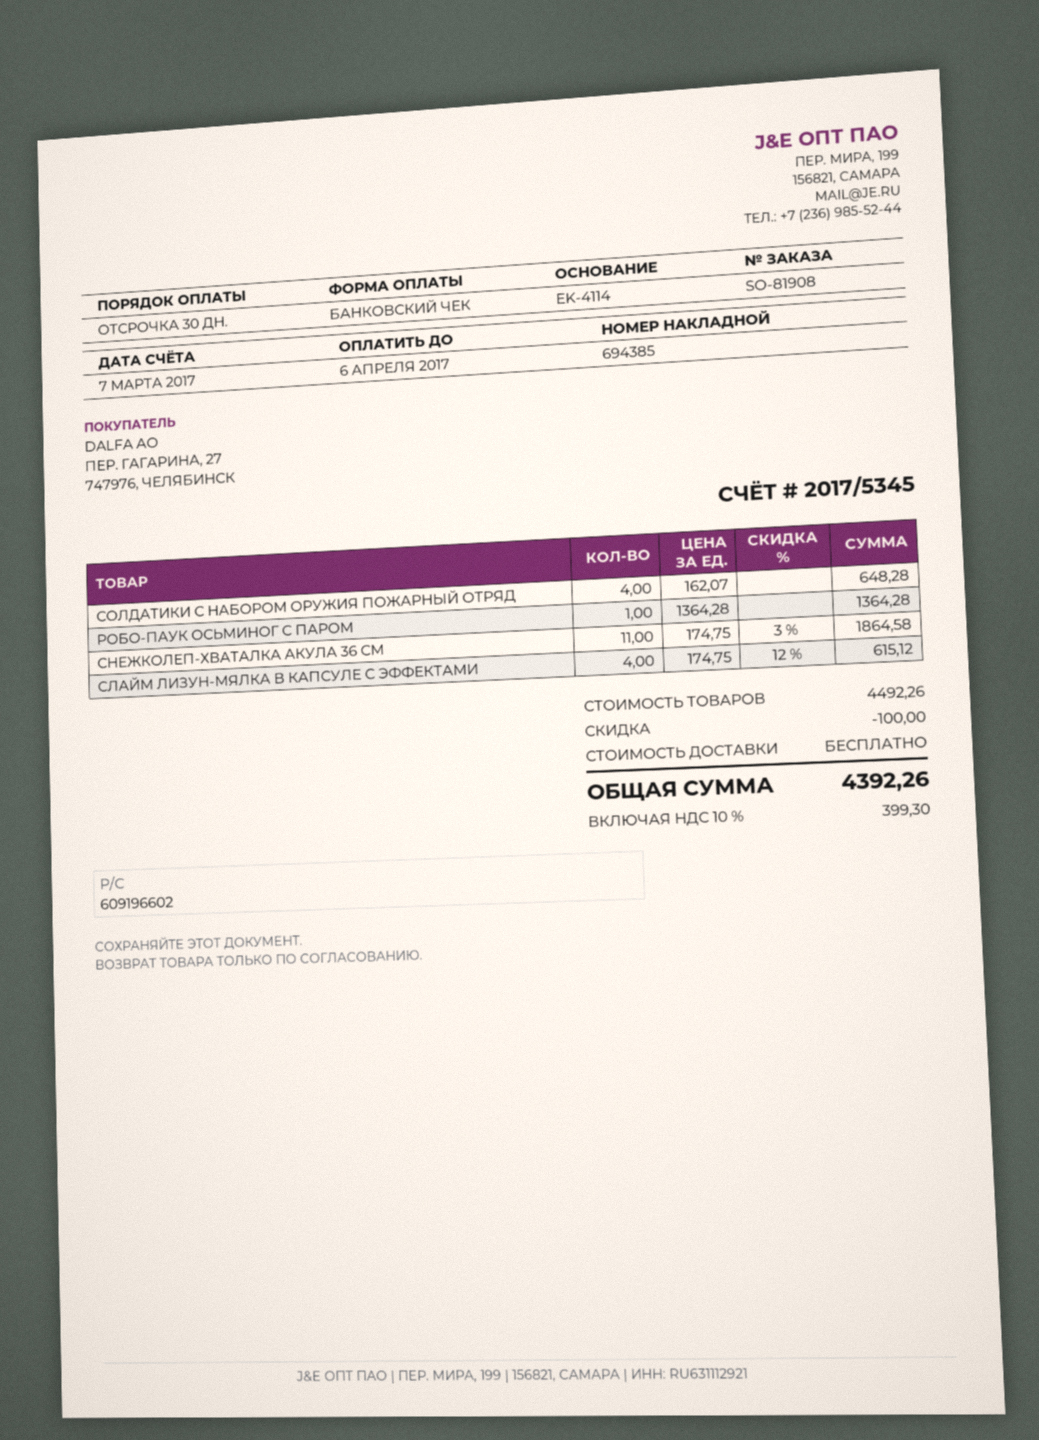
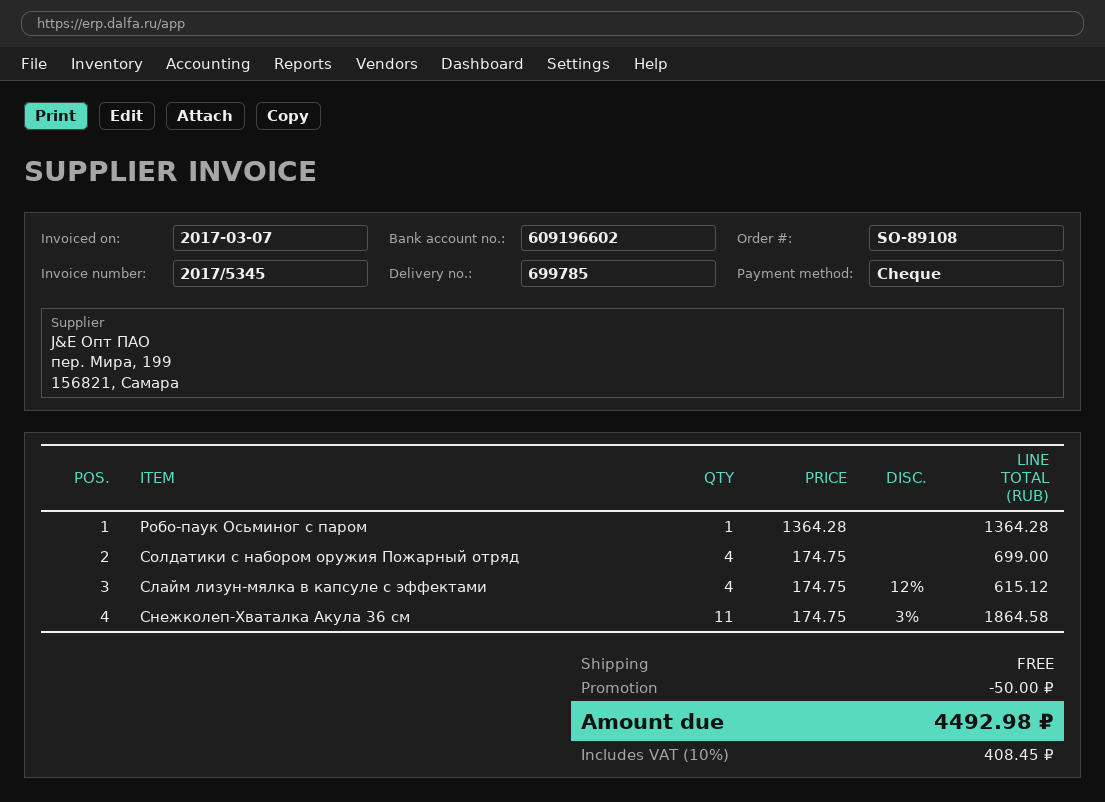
order number: SO-81908 -> SO-89108
delivery note number: 694385 -> 699785
СОЛДАТИКИ С НАБОРОМ ОРУЖИЯ ПОЖАРНЫЙ ОТРЯД: 4 x 162.07 = 648.28 -> 4 x 174.75 = 699.00
discount: 100.00 -> 50.00
tax: 10% = 399.30 -> 10% = 408.45
total: 4392.26 -> 4492.98

